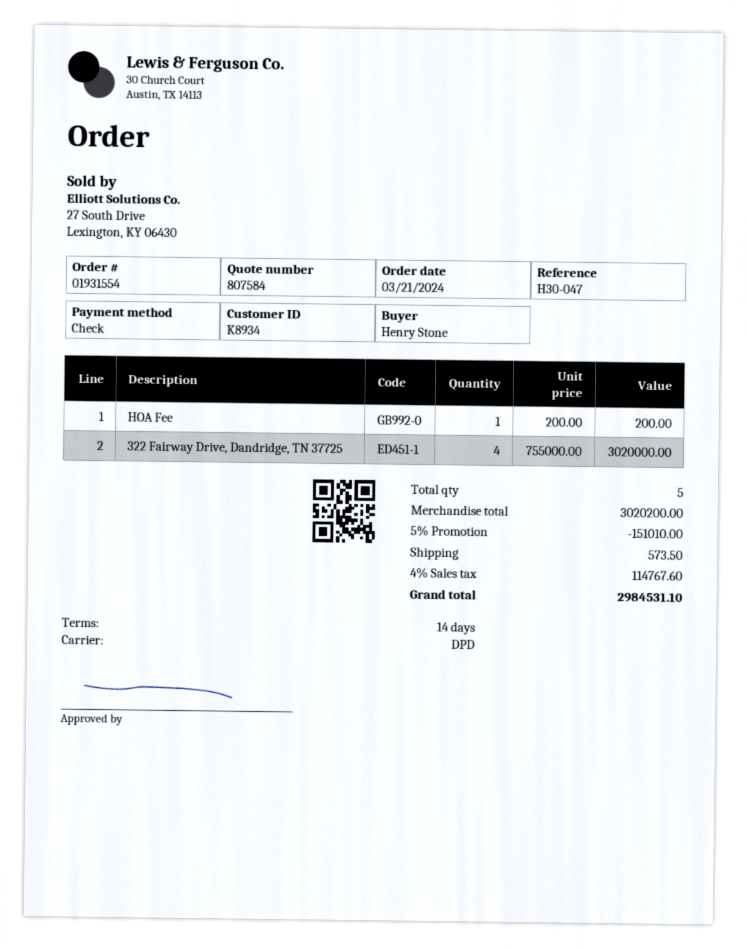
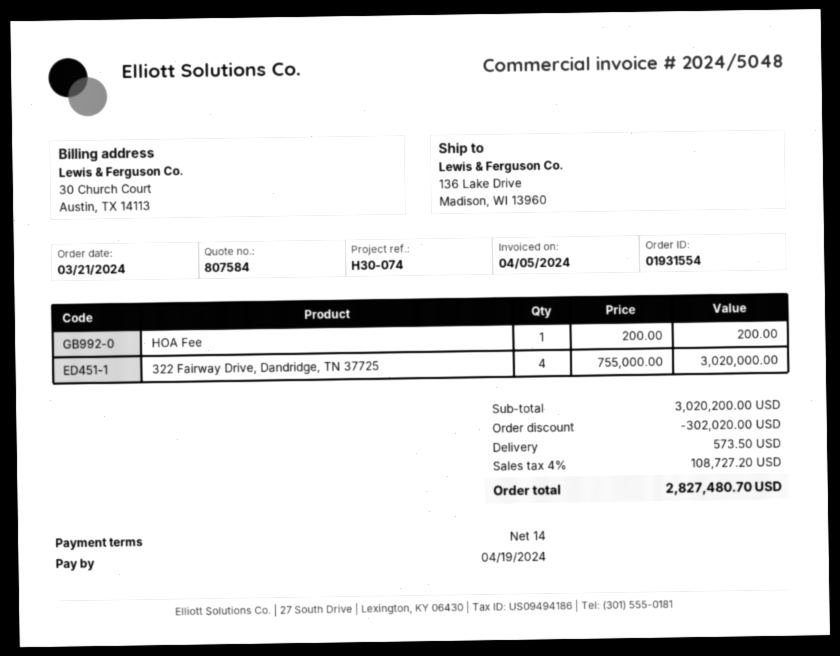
reference: H30-047 -> H30-074
discount: 151010.00 -> 302020.00
tax: 4% = 114767.60 -> 4% = 108727.20
total: 2984531.10 -> 2827480.70

